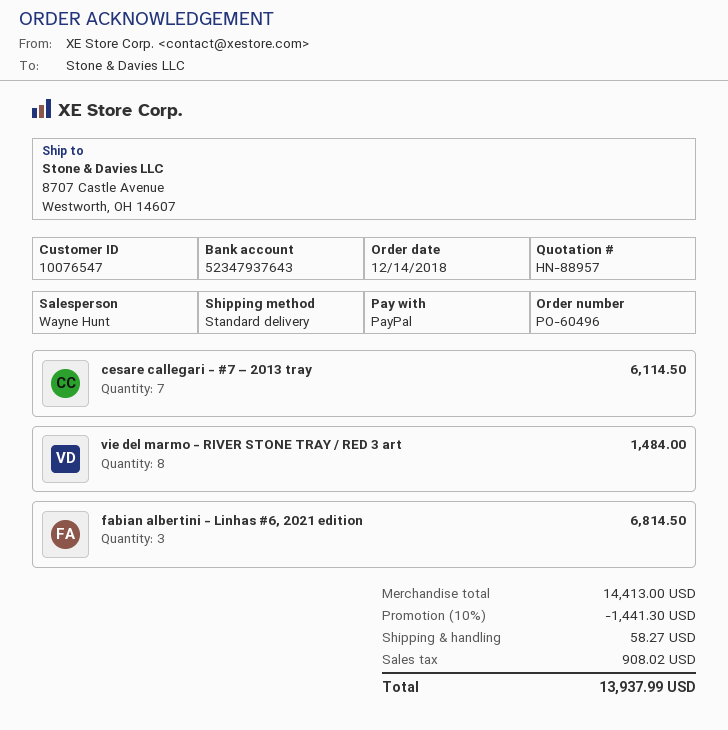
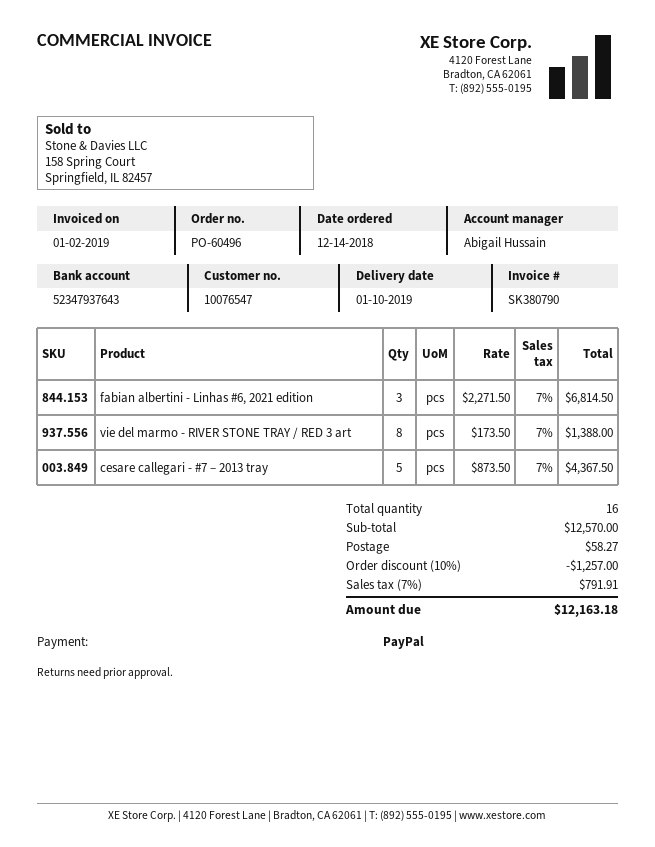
sales rep: Wayne Hunt -> Abigail Hussain
cesare callegari - #7 – 2013 tray: 7 for 6114.50 -> 5 for 4367.50
vie del marmo - RIVER STONE TRAY / RED 3 art: 8 for 1484.00 -> 8 for 1388.00
subtotal: 14413.00 -> 12570.00
discount: 10% = 1441.30 -> 10% = 1257.00
tax: 908.02 -> 791.91
total: 13937.99 -> 12163.18

